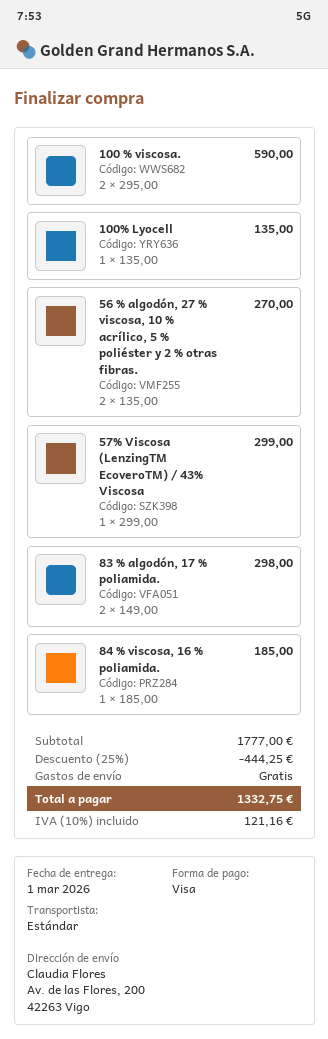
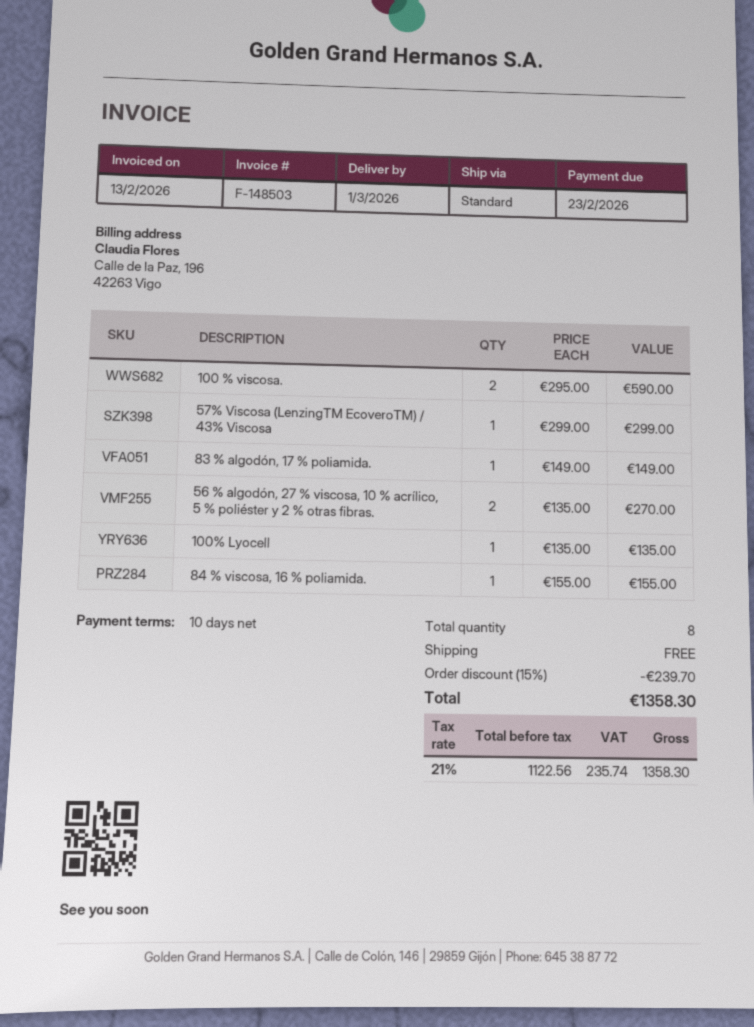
83 % algodón, 17 % poliamida.: 2 x 149.00 = 298.00 -> 1 x 149.00 = 149.00
84 % viscosa, 16 % poliamida.: 1 x 185.00 = 185.00 -> 1 x 155.00 = 155.00
discount: 25% = 444.25 -> 15% = 239.70
tax: 10% = 121.16 -> 21% = 235.74
total: 1332.75 -> 1358.30

